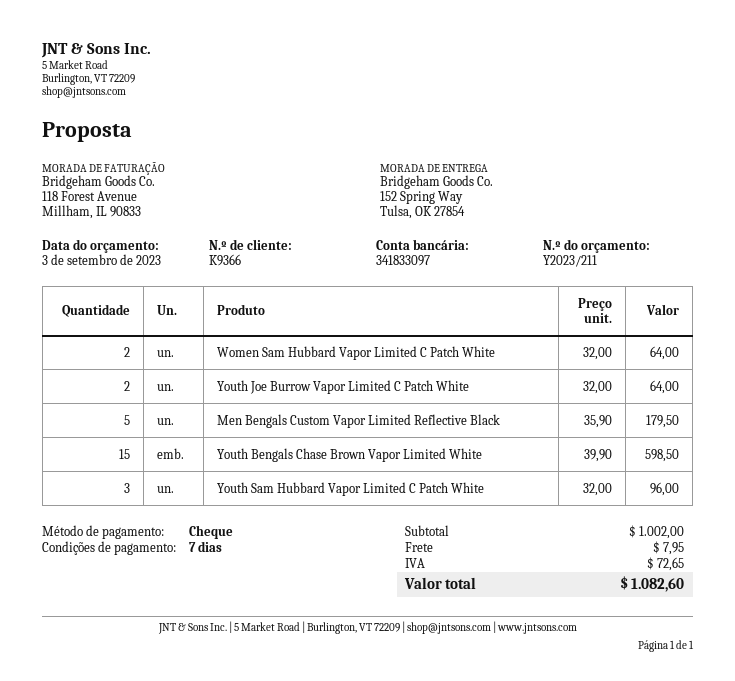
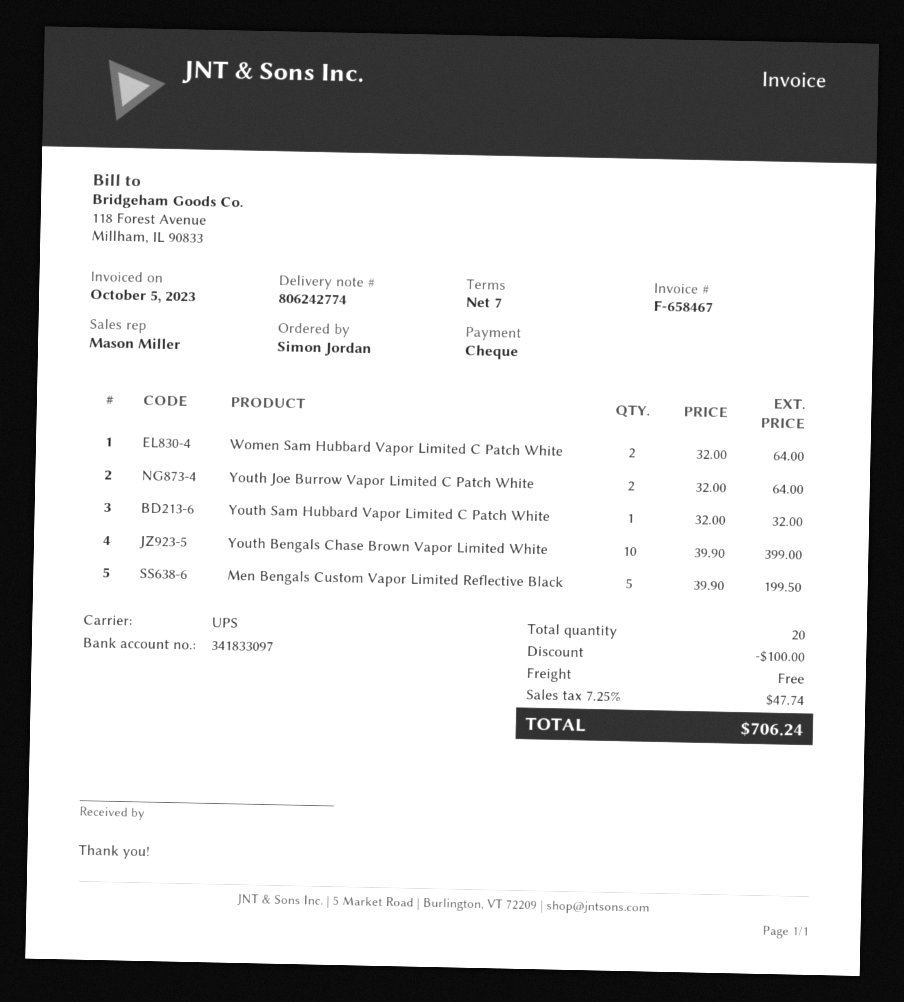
Men Bengals Custom Vapor Limited Reflective Black: 5 x 35.90 = 179.50 -> 5 x 39.90 = 199.50
Youth Bengals Chase Brown Vapor Limited White: 15 x 39.90 = 598.50 -> 10 x 39.90 = 399.00
Youth Sam Hubbard Vapor Limited C Patch White: 3 x 32.00 = 96.00 -> 1 x 32.00 = 32.00
discount: none -> 100.00
shipping: 7.95 -> 0.00
tax: 72.65 -> 47.74
total: 1082.60 -> 706.24

